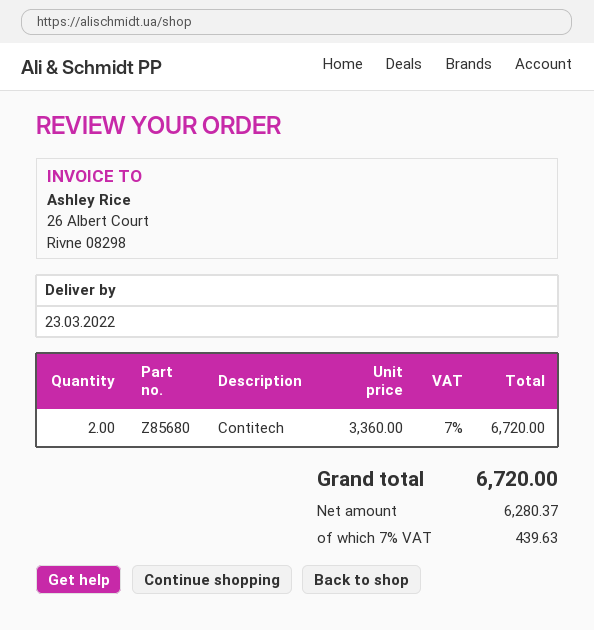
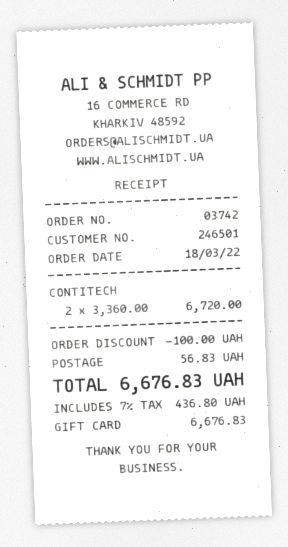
discount: none -> 100.00
shipping: none -> 56.83
tax: 7% = 439.63 -> 7% = 436.80
total: 6720.00 -> 6676.83

